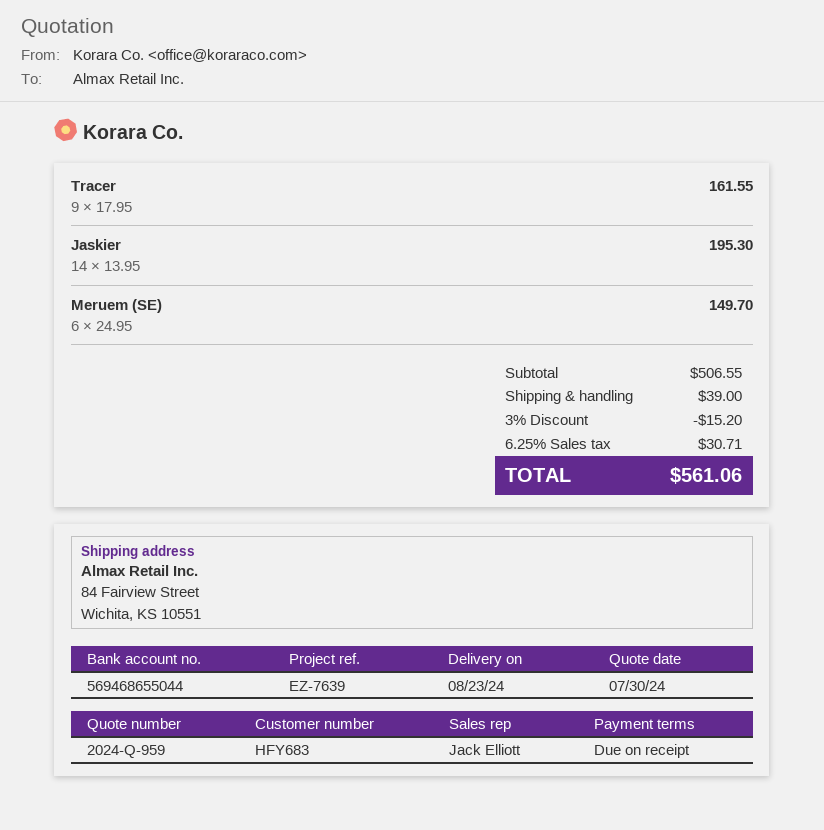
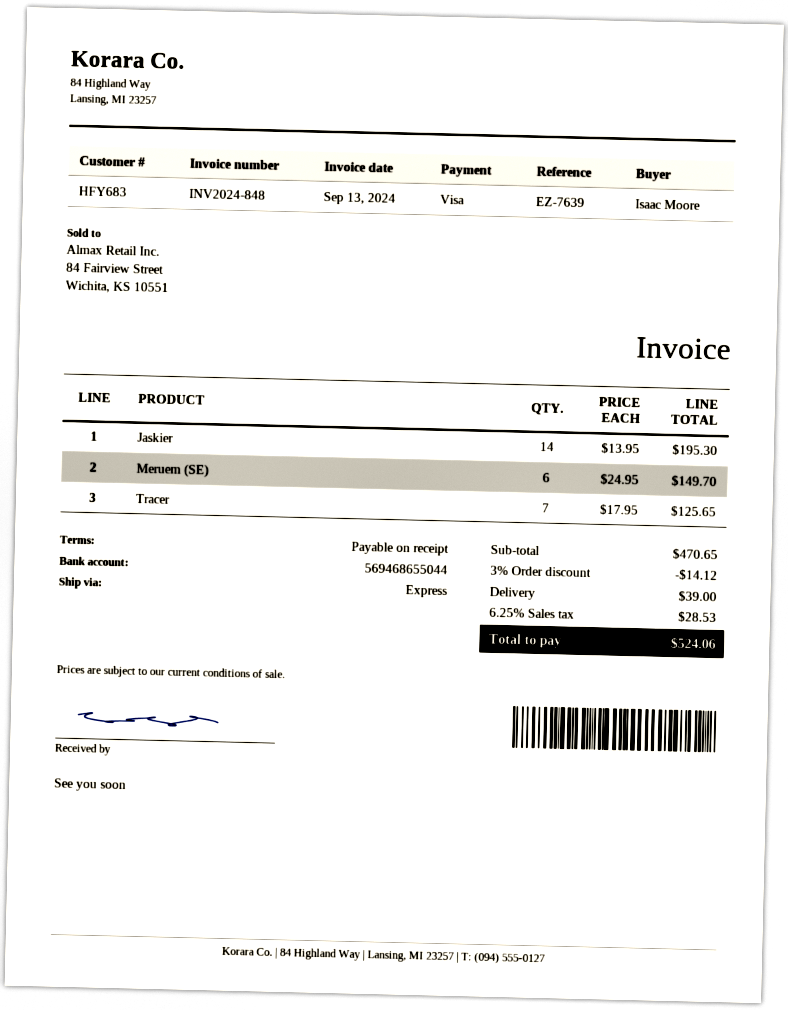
Tracer: 9 x 17.95 = 161.55 -> 7 x 17.95 = 125.65
subtotal: 506.55 -> 470.65
discount: 3% = 15.20 -> 3% = 14.12
tax: 6.25% = 30.71 -> 6.25% = 28.53
total: 561.06 -> 524.06

